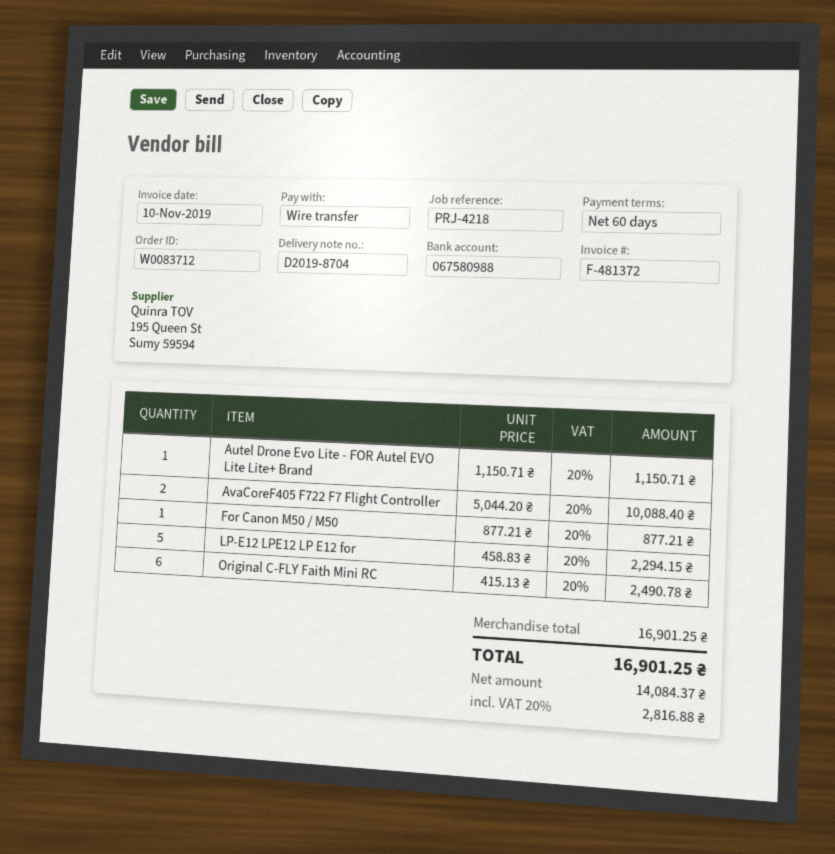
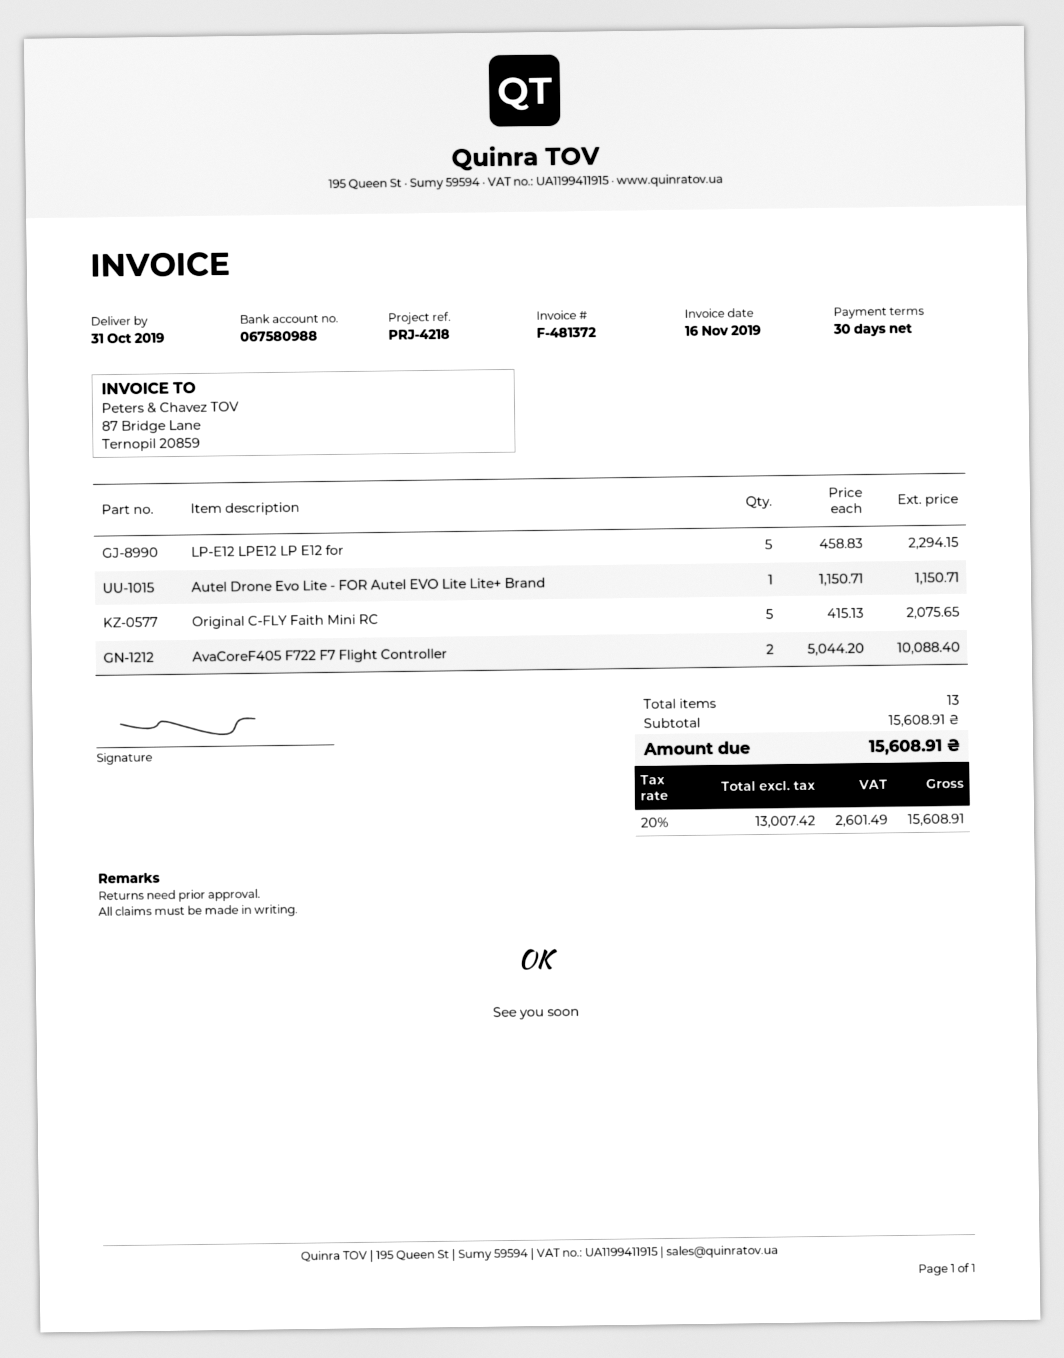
invoice date: 2019-11-10 -> 2019-11-16
payment terms: 60 days -> 30 days
For Canon M50 / M50: 1 x 877.21 = 877.21 -> none
Original C-FLY Faith Mini RC: 6 x 415.13 = 2490.78 -> 5 x 415.13 = 2075.65
subtotal: 16901.25 -> 15608.91
net: 14084.37 -> 13007.42
tax: 20% = 2816.88 -> 20% = 2601.49
total: 16901.25 -> 15608.91

